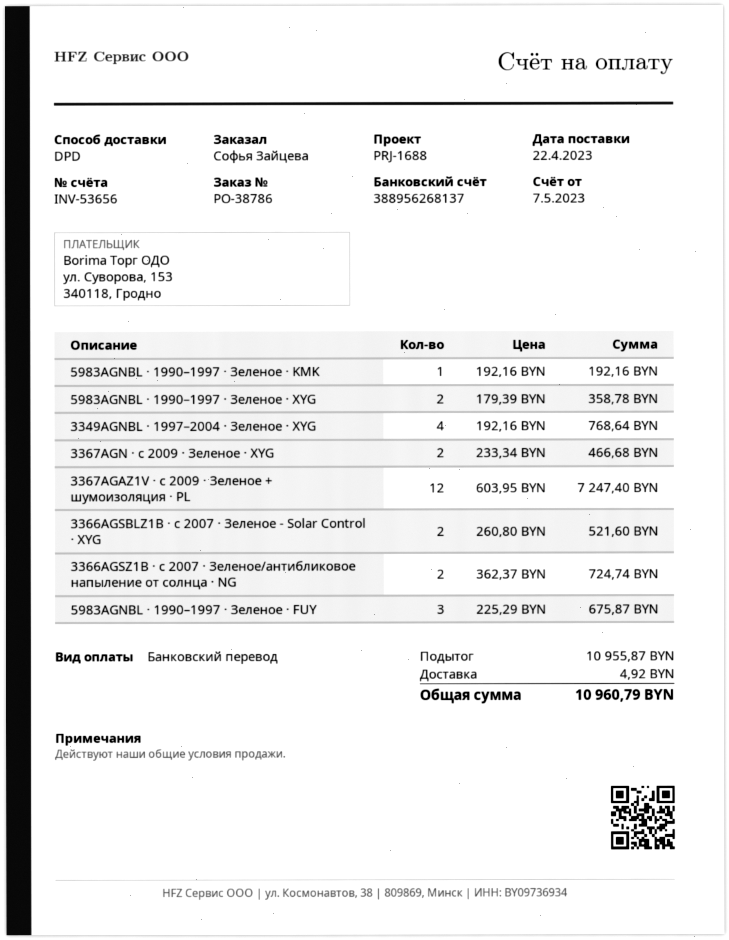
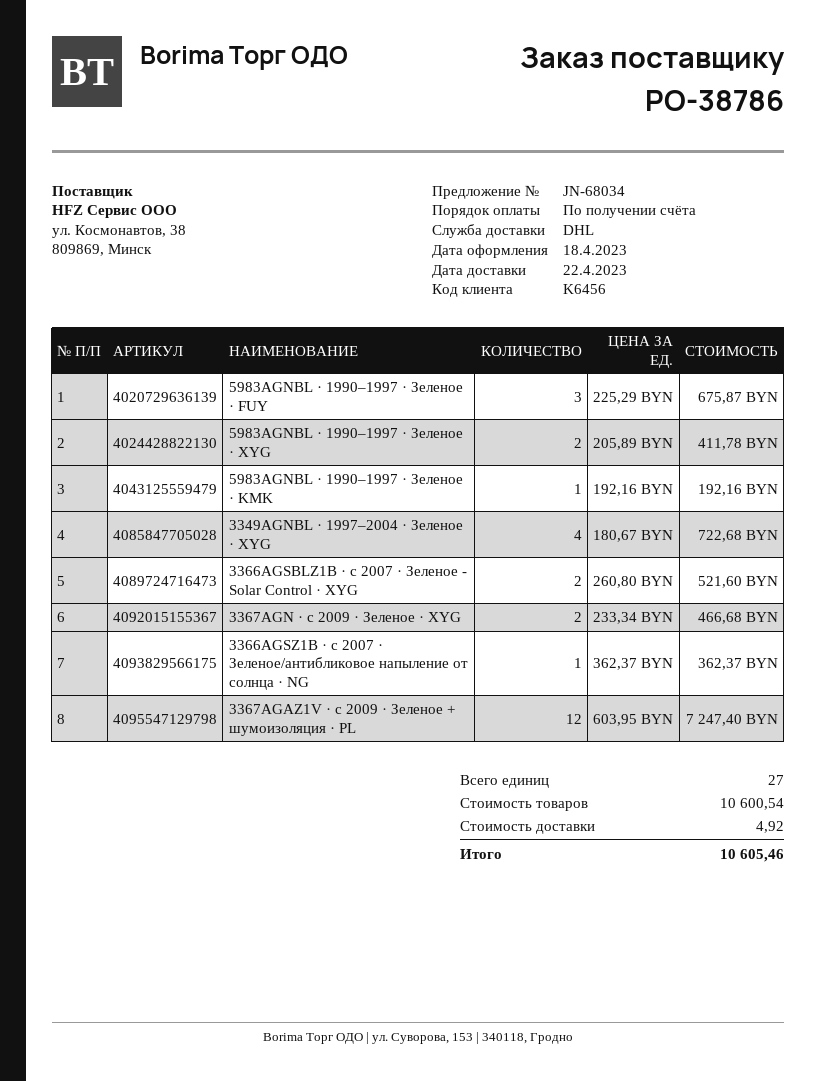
shipping method: DPD -> DHL
5983AGNBL · 1990–1997 · Зеленое · XYG: 2 x 179.39 = 358.78 -> 2 x 205.89 = 411.78
3349AGNBL · 1997–2004 · Зеленое · XYG: 4 x 192.16 = 768.64 -> 4 x 180.67 = 722.68
3366AGSZ1B · с 2007 · Зеленое/антибликовое напыление от солнца · NG: 2 x 362.37 = 724.74 -> 1 x 362.37 = 362.37
subtotal: 10955.87 -> 10600.54
total: 10960.79 -> 10605.46

